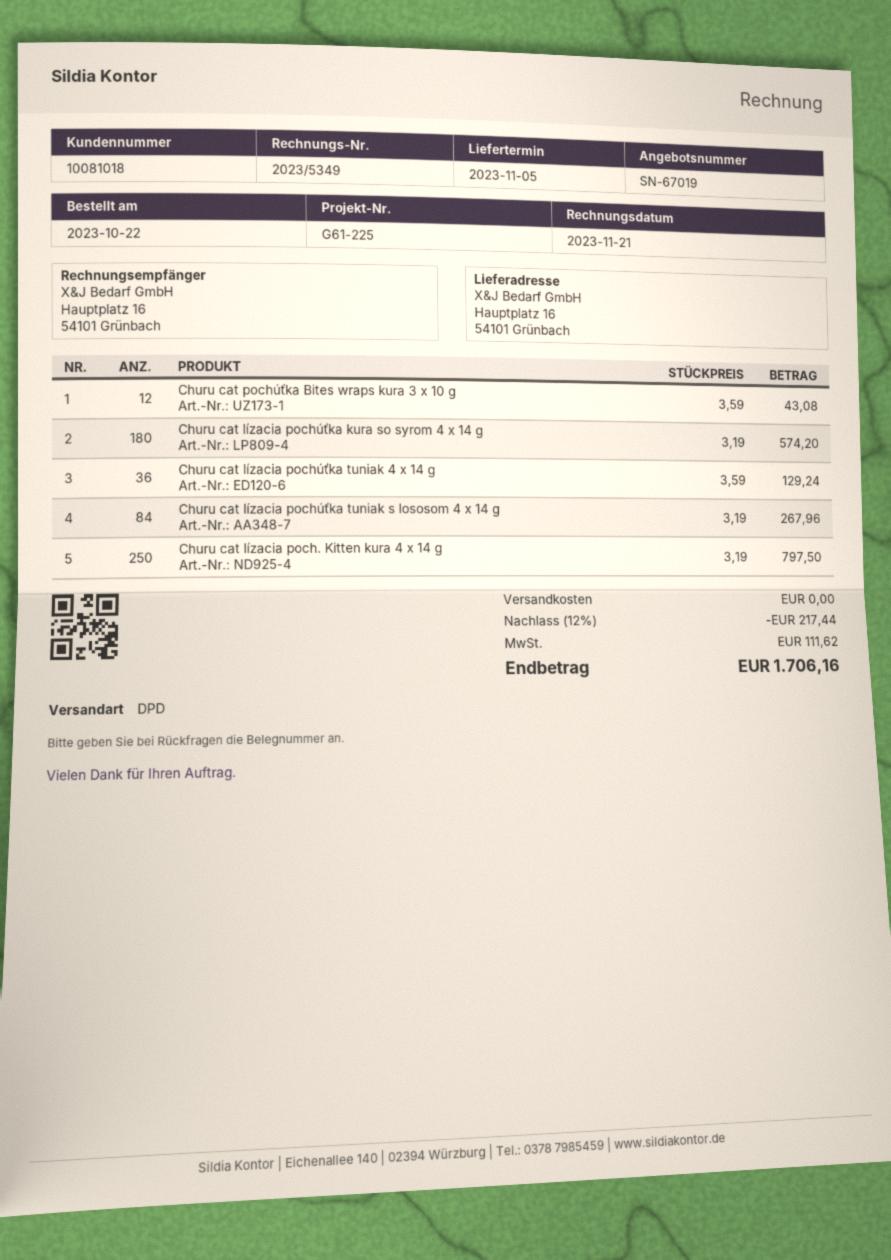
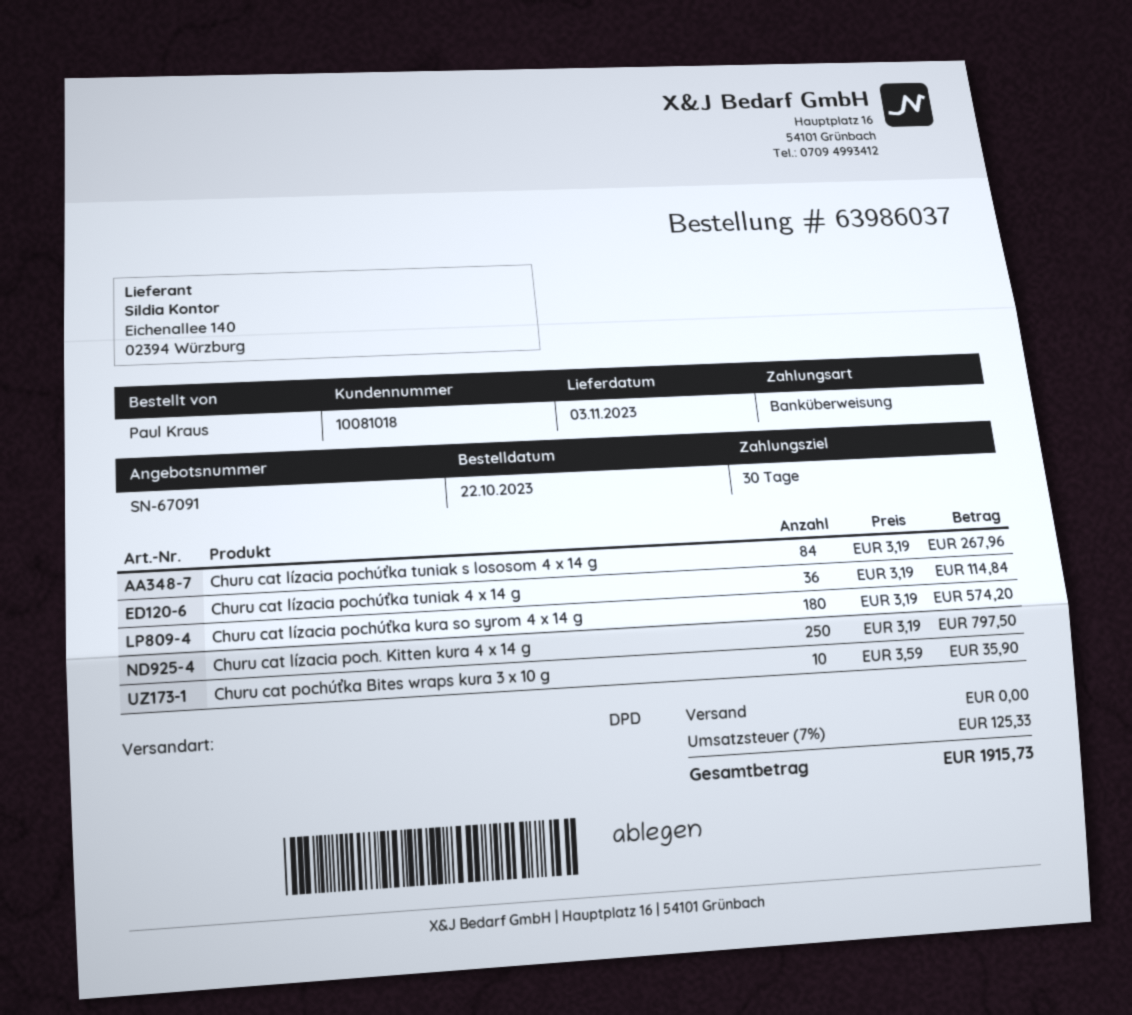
quote number: SN-67019 -> SN-67091
delivery date: 2023-11-05 -> 2023-11-03
Churu cat pochúťka Bites wraps kura 3 x 10 g: 12 x 3.59 = 43.08 -> 10 x 3.59 = 35.90
Churu cat lízacia pochúťka tuniak 4 x 14 g: 36 x 3.59 = 129.24 -> 36 x 3.19 = 114.84
discount: 12% = 217.44 -> none
tax: 111.62 -> 125.33
total: 1706.16 -> 1915.73

